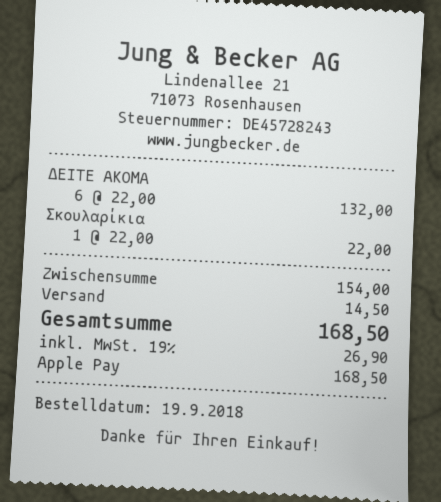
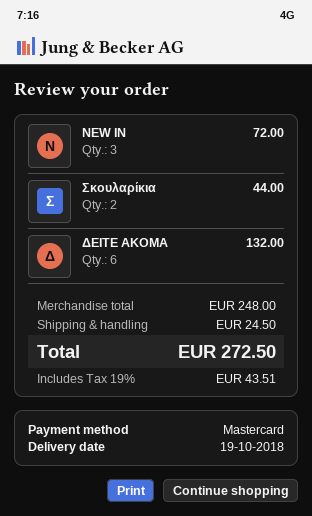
payment method: Apple Pay -> Mastercard
Σκουλαρίκια: 1 for 22.00 -> 2 for 44.00
NEW IN: none -> 3 for 72.00
subtotal: 154.00 -> 248.00
shipping: 14.50 -> 24.50
tax: 19% = 26.90 -> 19% = 43.51
total: 168.50 -> 272.50

